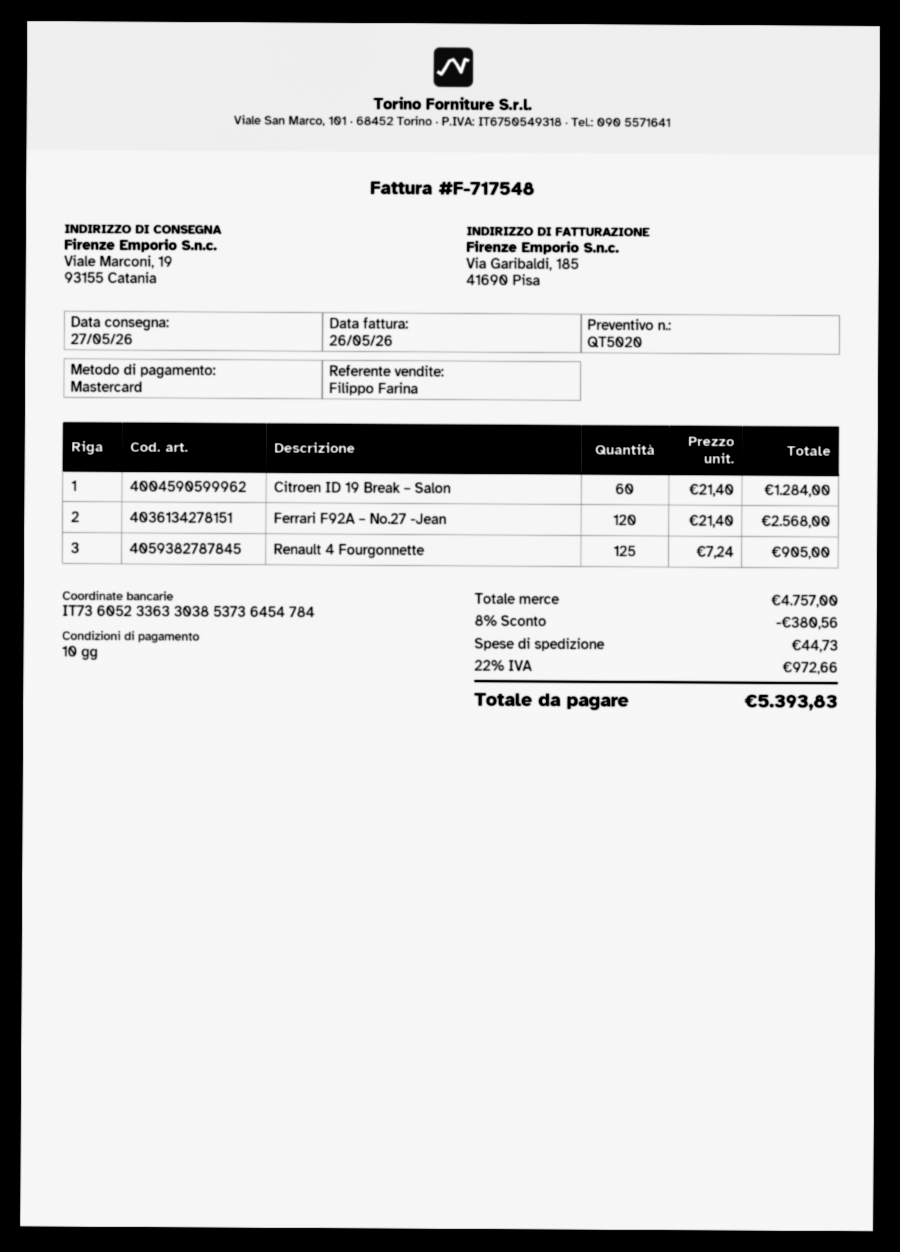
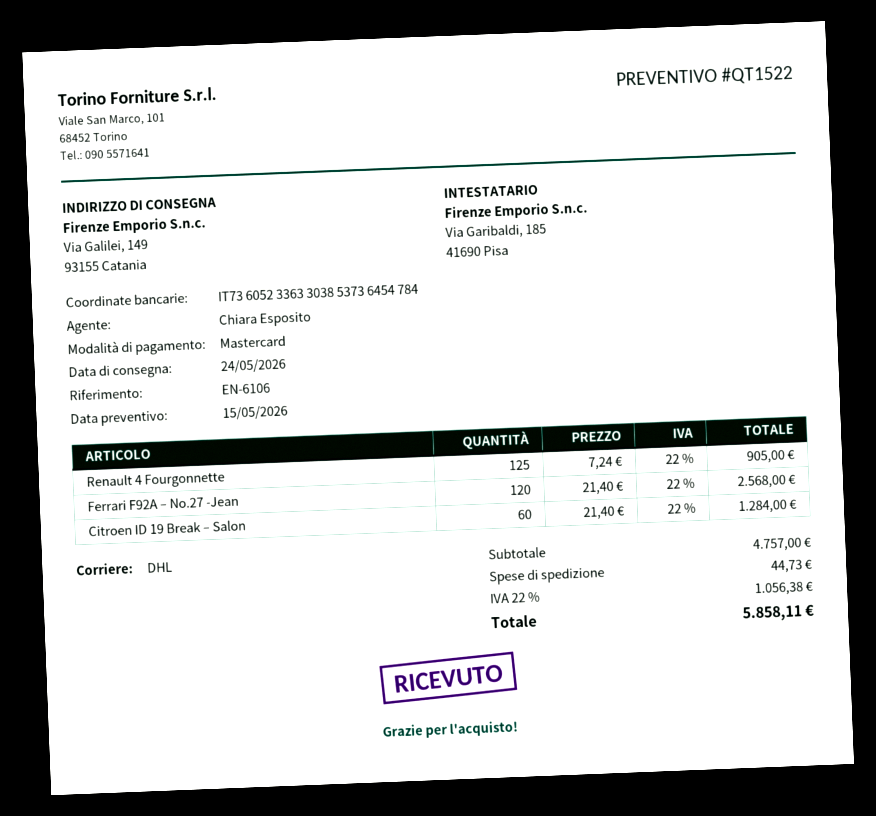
quote number: QT5020 -> QT1522
delivery date: 2026-05-27 -> 2026-05-24
sales rep: Filippo Farina -> Chiara Esposito
ship to: Viale Marconi, 19, 93155 Catania -> Via Galilei, 149, 93155 Catania
discount: 8% = 380.56 -> none
tax: 22% = 972.66 -> 22% = 1056.38
total: 5393.83 -> 5858.11

